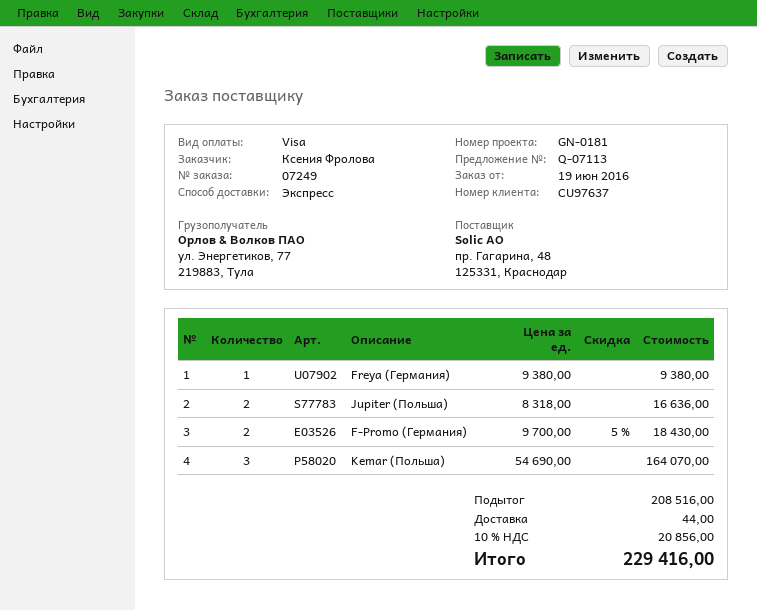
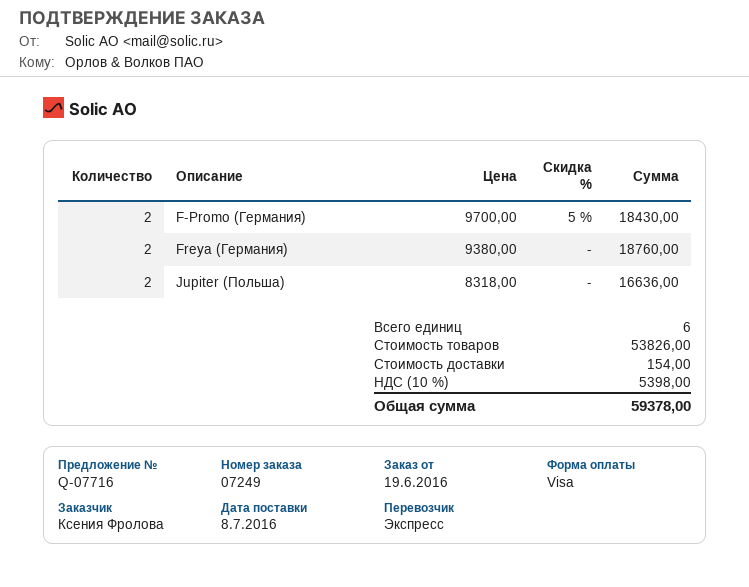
quote number: Q-07113 -> Q-07716
Freya (Германия): 1 x 9380.00 = 9380.00 -> 2 x 9380.00 = 18760.00
Kemar (Польша): 3 x 54690.00 = 164070.00 -> none
subtotal: 208516.00 -> 53826.00
shipping: 44.00 -> 154.00
tax: 10% = 20856.00 -> 10% = 5398.00
total: 229416.00 -> 59378.00

